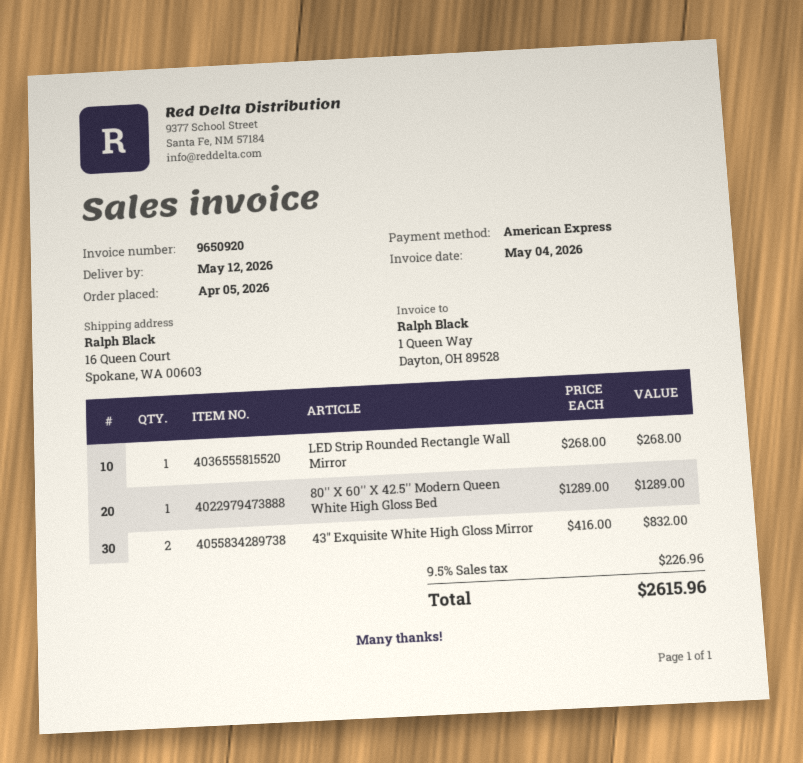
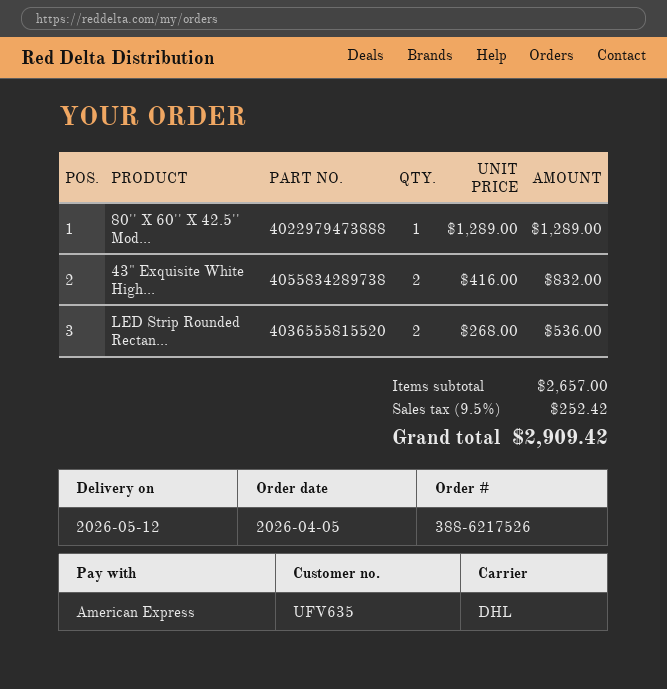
LED Strip Rounded Rectangle Wall Mirror: 1 x 268.00 = 268.00 -> 2 x 268.00 = 536.00
tax: 9.5% = 226.96 -> 9.5% = 252.42
total: 2615.96 -> 2909.42

